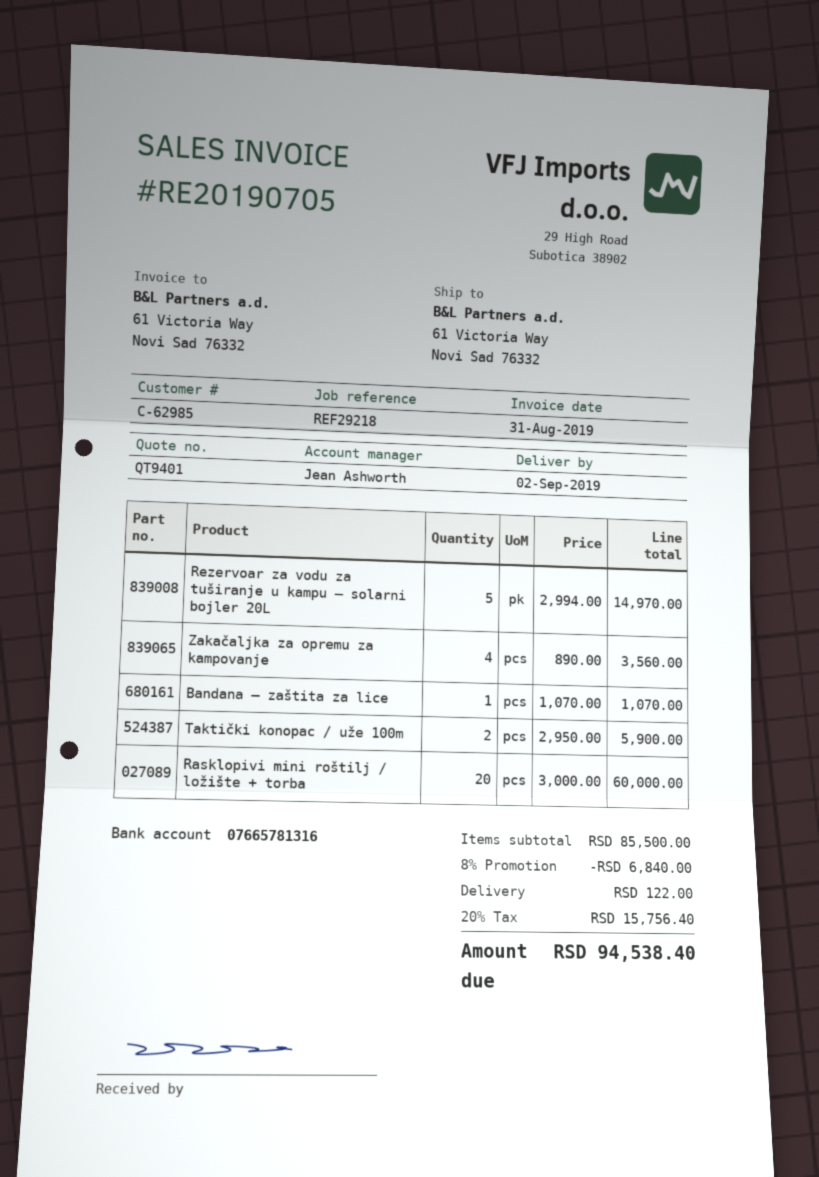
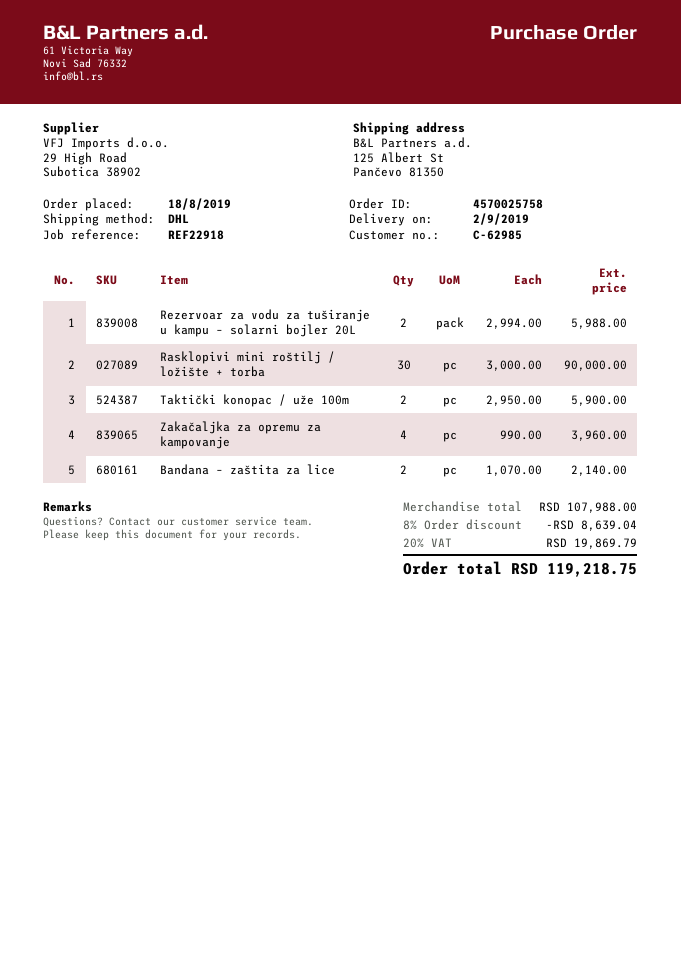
reference: REF29218 -> REF22918
ship to: 61 Victoria Way, Novi Sad 76332 -> 125 Albert St, Pančevo 81350
Rezervoar za vodu za tuširanje u kampu – solarni bojler 20L: 5 x 2994.00 = 14970.00 -> 2 x 2994.00 = 5988.00
Zakačaljka za opremu za kampovanje: 4 x 890.00 = 3560.00 -> 4 x 990.00 = 3960.00
Bandana – zaštita za lice: 1 x 1070.00 = 1070.00 -> 2 x 1070.00 = 2140.00
Rasklopivi mini roštilj / ložište + torba: 20 x 3000.00 = 60000.00 -> 30 x 3000.00 = 90000.00
subtotal: 85500.00 -> 107988.00
discount: 8% = 6840.00 -> 8% = 8639.04
shipping: 122.00 -> none
tax: 20% = 15756.40 -> 20% = 19869.79
total: 94538.40 -> 119218.75

